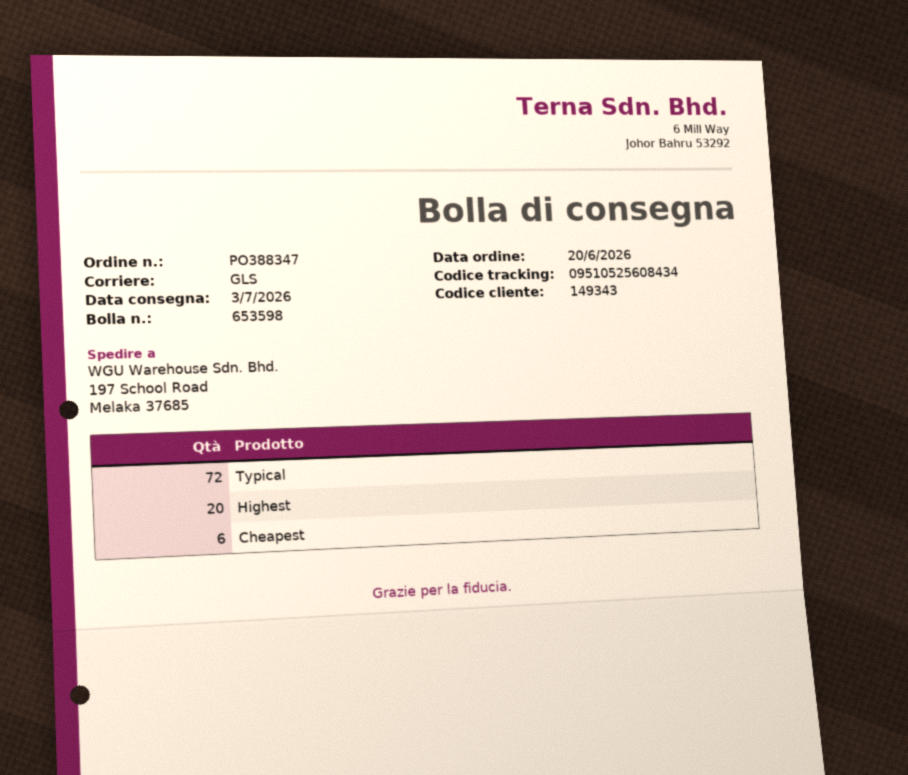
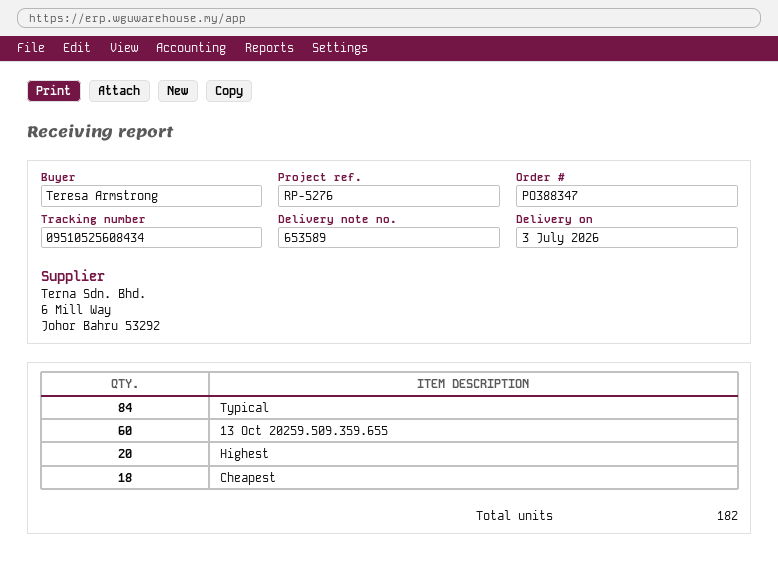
delivery note number: 653598 -> 653589
Typical: 72 -> 84
Cheapest: 6 -> 18
13 Oct 20259.509.359.655: none -> 60

